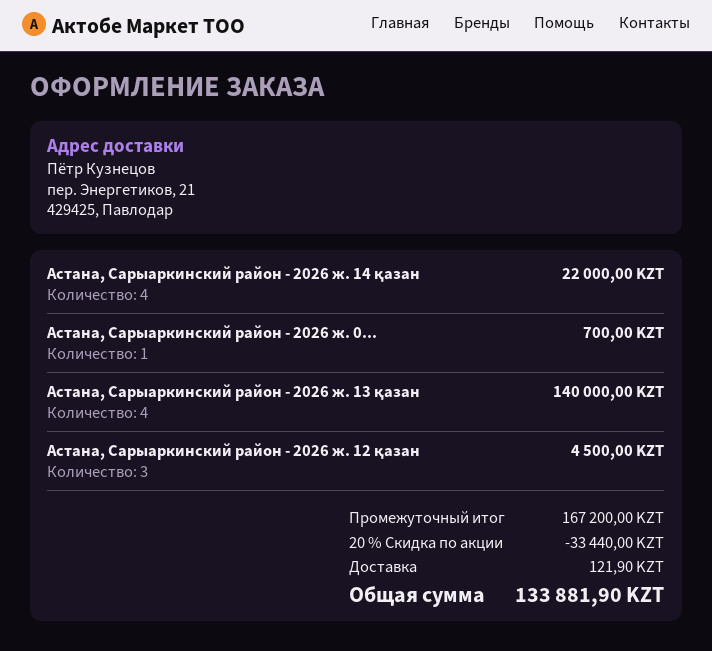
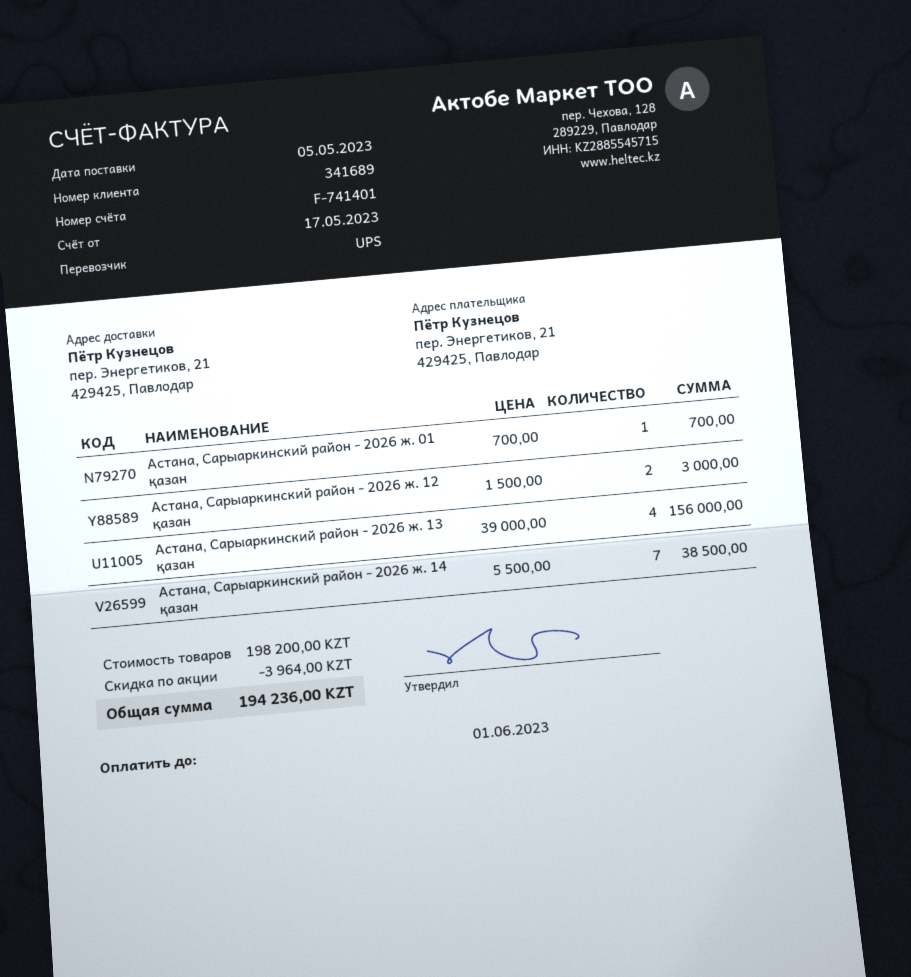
Астана, Сарыаркинский район - 2026 ж. 14 қазан: 4 for 22000.00 -> 7 for 38500.00
Астана, Сарыаркинский район - 2026 ж. 13 қазан: 4 for 140000.00 -> 4 for 156000.00
Астана, Сарыаркинский район - 2026 ж. 12 қазан: 3 for 4500.00 -> 2 for 3000.00
subtotal: 167200.00 -> 198200.00
discount: 33440.00 -> 3964.00
shipping: 121.90 -> none
total: 133881.90 -> 194236.00

